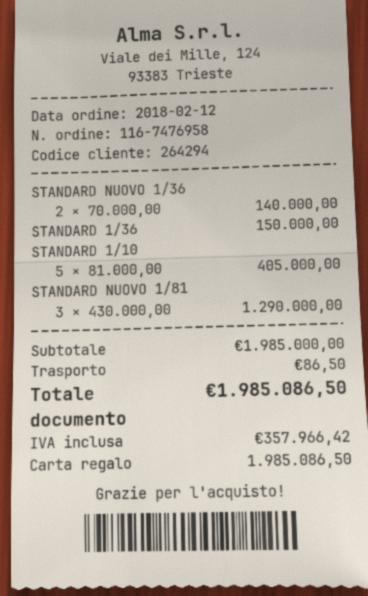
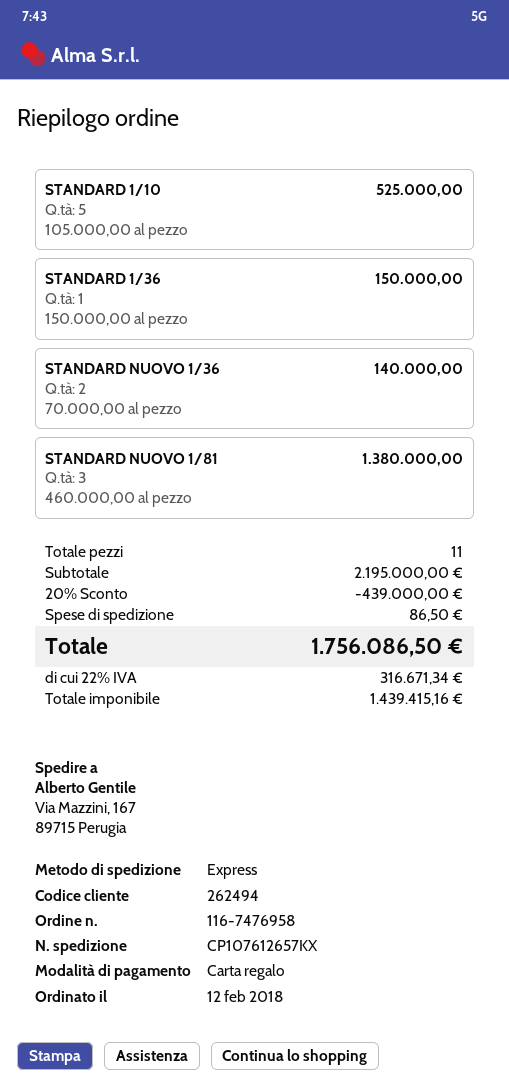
customer number: 264294 -> 262494
STANDARD 1/10: 5 x 81000.00 = 405000.00 -> 5 x 105000.00 = 525000.00
STANDARD NUOVO 1/81: 3 x 430000.00 = 1290000.00 -> 3 x 460000.00 = 1380000.00
subtotal: 1985000.00 -> 2195000.00
discount: none -> 20% = 439000.00
tax: 357966.42 -> 316671.34
total: 1985086.50 -> 1756086.50

